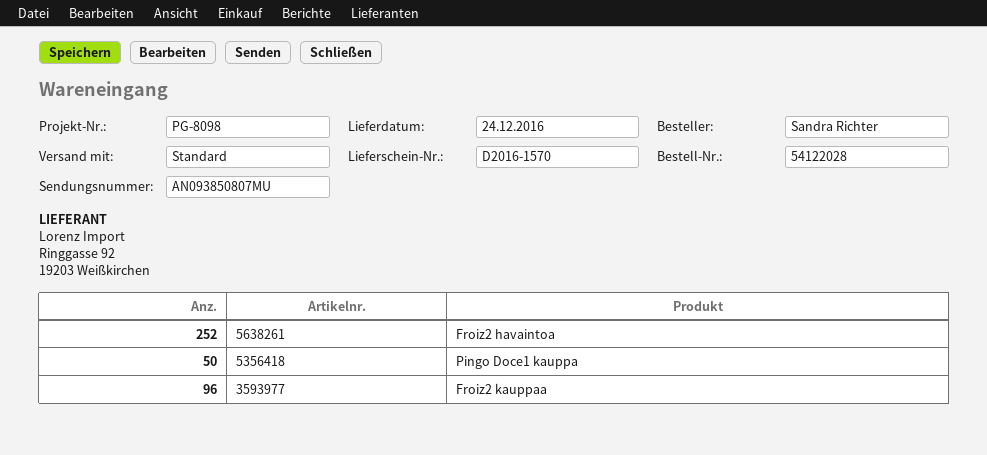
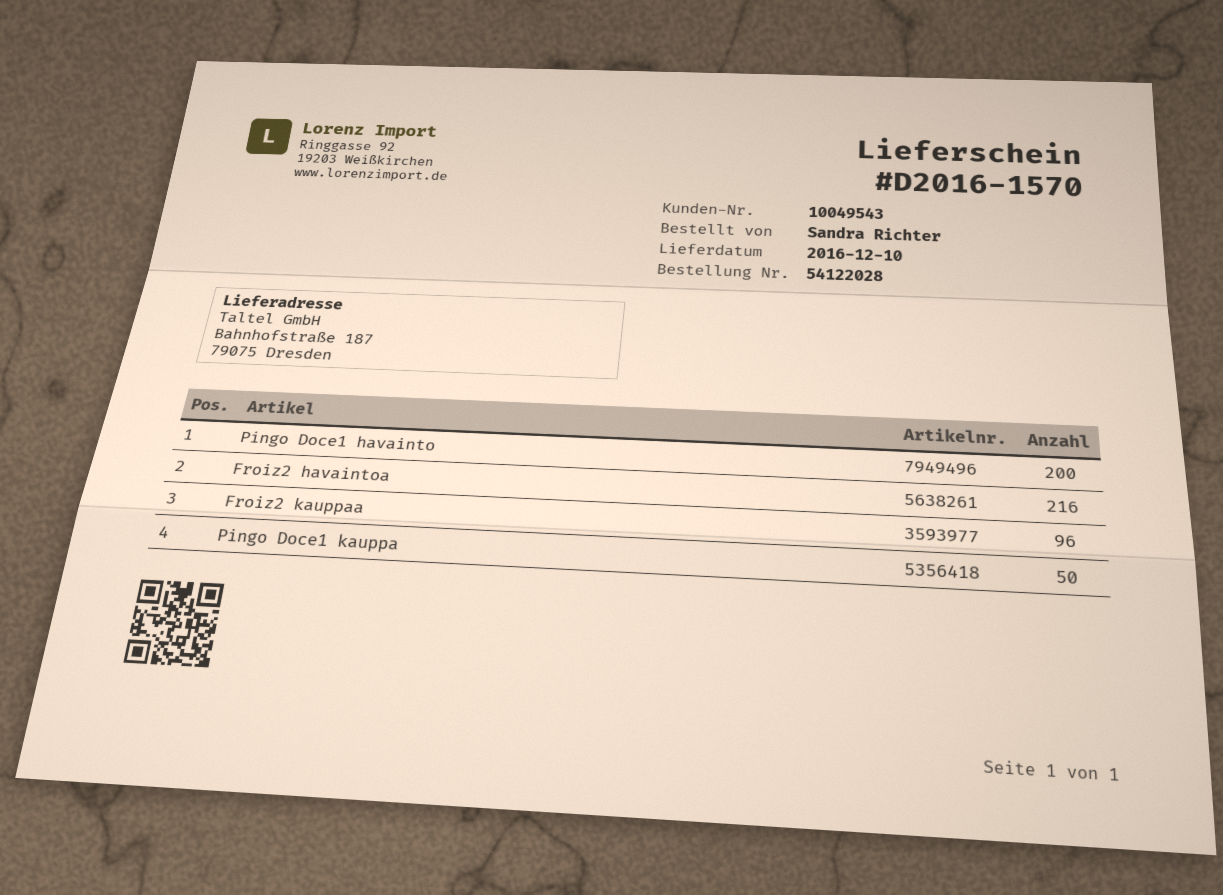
delivery date: 2016-12-24 -> 2016-12-10
Froiz2 havaintoa: 252 -> 216
Pingo Doce1 havainto: none -> 200

